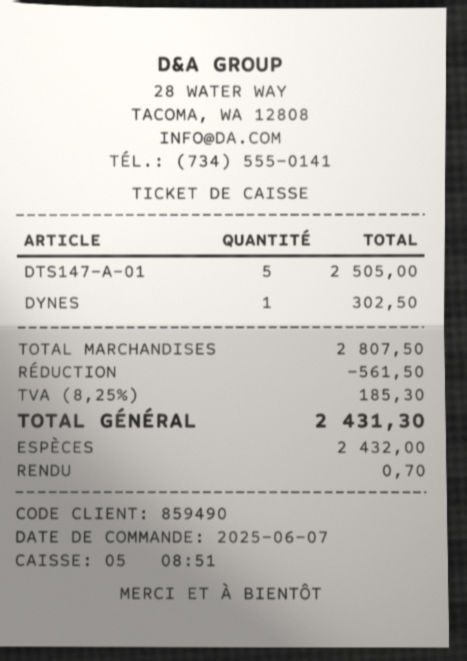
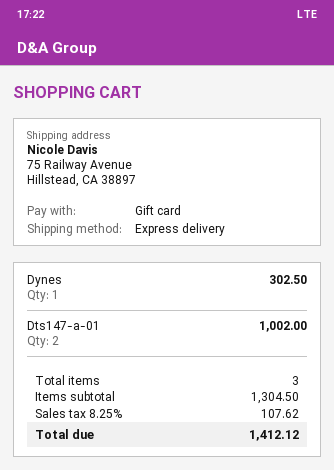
payment method: cash -> gift card
DTS147-A-01: 5 for 2505.00 -> 2 for 1002.00
subtotal: 2807.50 -> 1304.50
discount: 561.50 -> none
tax: 8.25% = 185.30 -> 8.25% = 107.62
total: 2431.30 -> 1412.12

